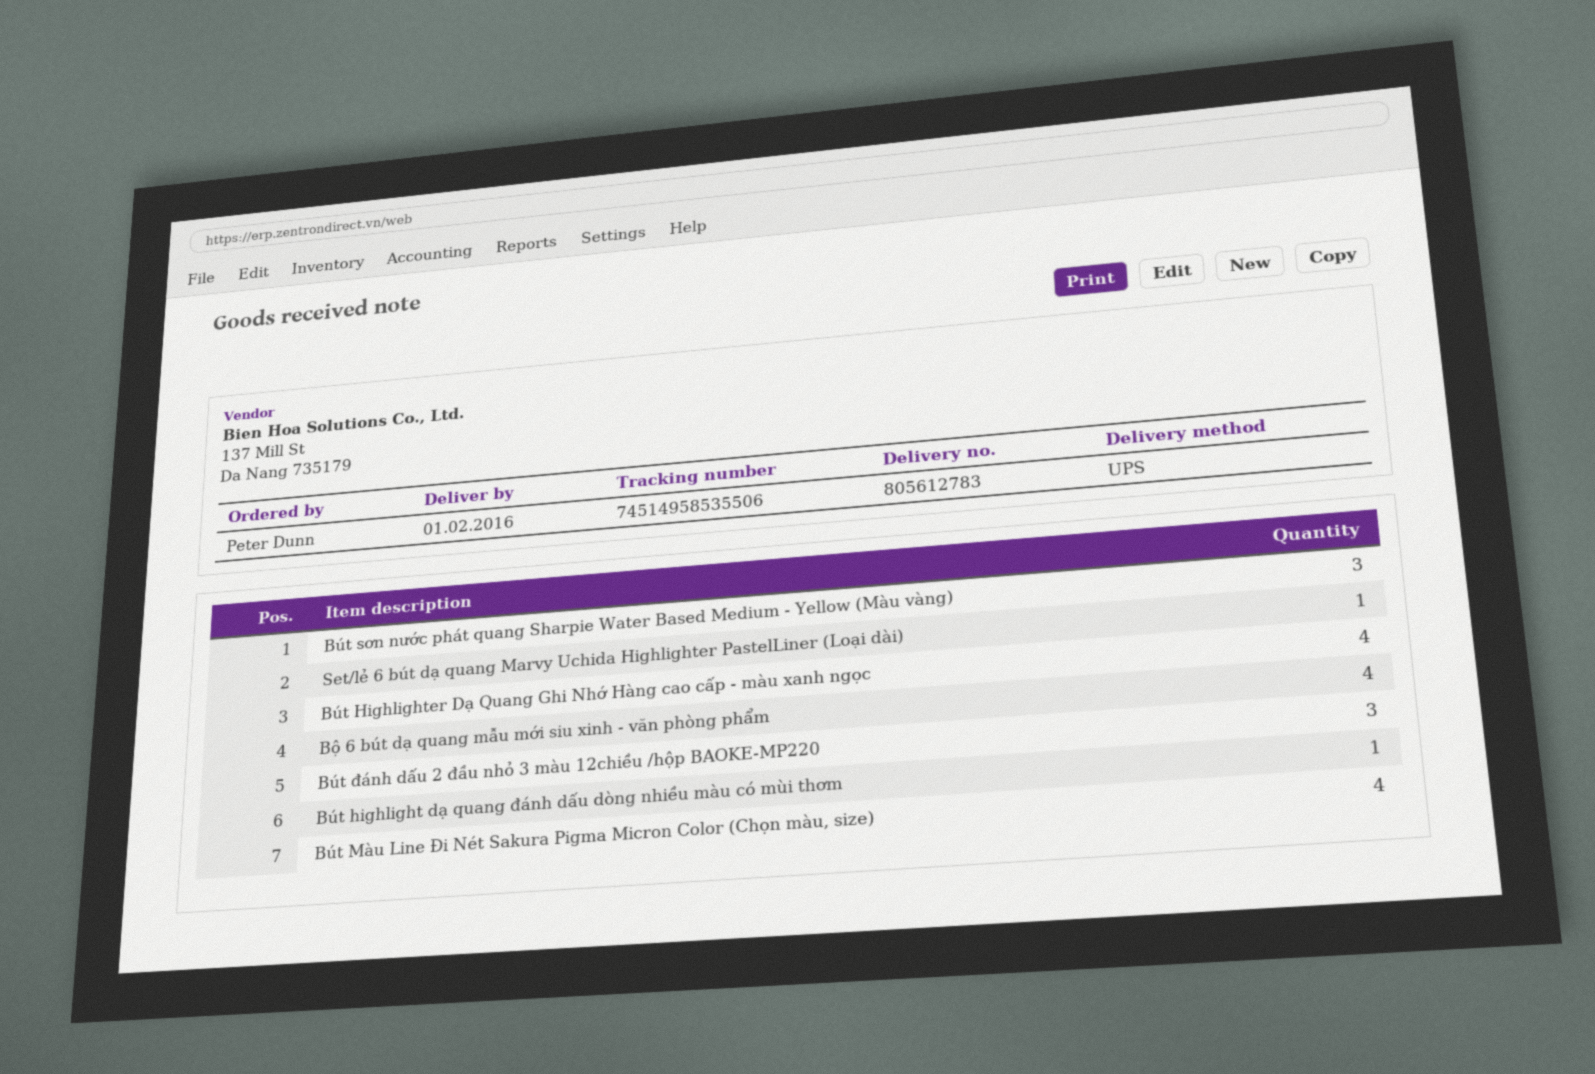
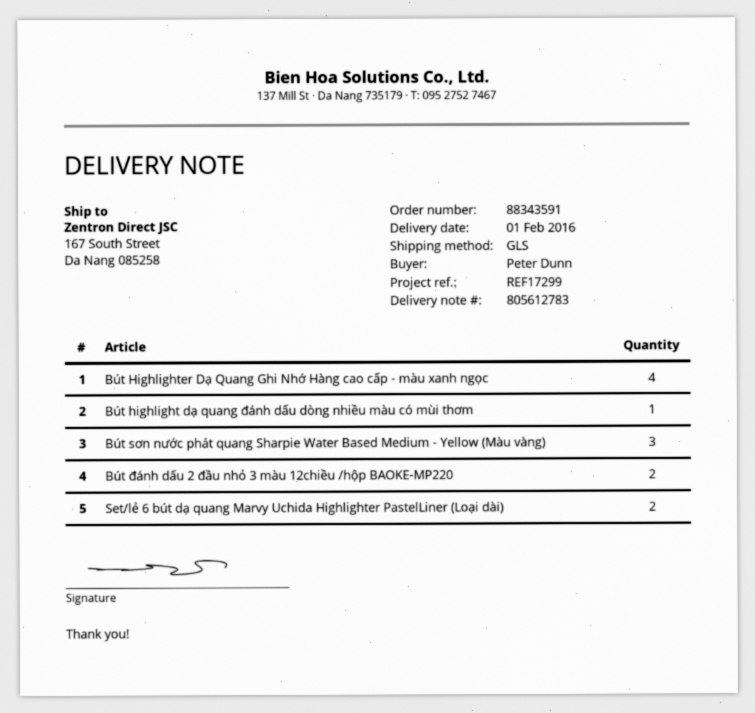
shipping method: UPS -> GLS
Set/lẻ 6 bút dạ quang Marvy Uchida Highlighter PastelLiner (Loại dài): 1 -> 2
Bộ 6 bút dạ quang mẫu mới siu xinh - văn phòng phẩm: 4 -> none
Bút đánh dấu 2 đầu nhỏ 3 màu 12chiều /hộp BAOKE-MP220: 3 -> 2
Bút Màu Line Đi Nét Sakura Pigma Micron Color (Chọn màu, size): 4 -> none

